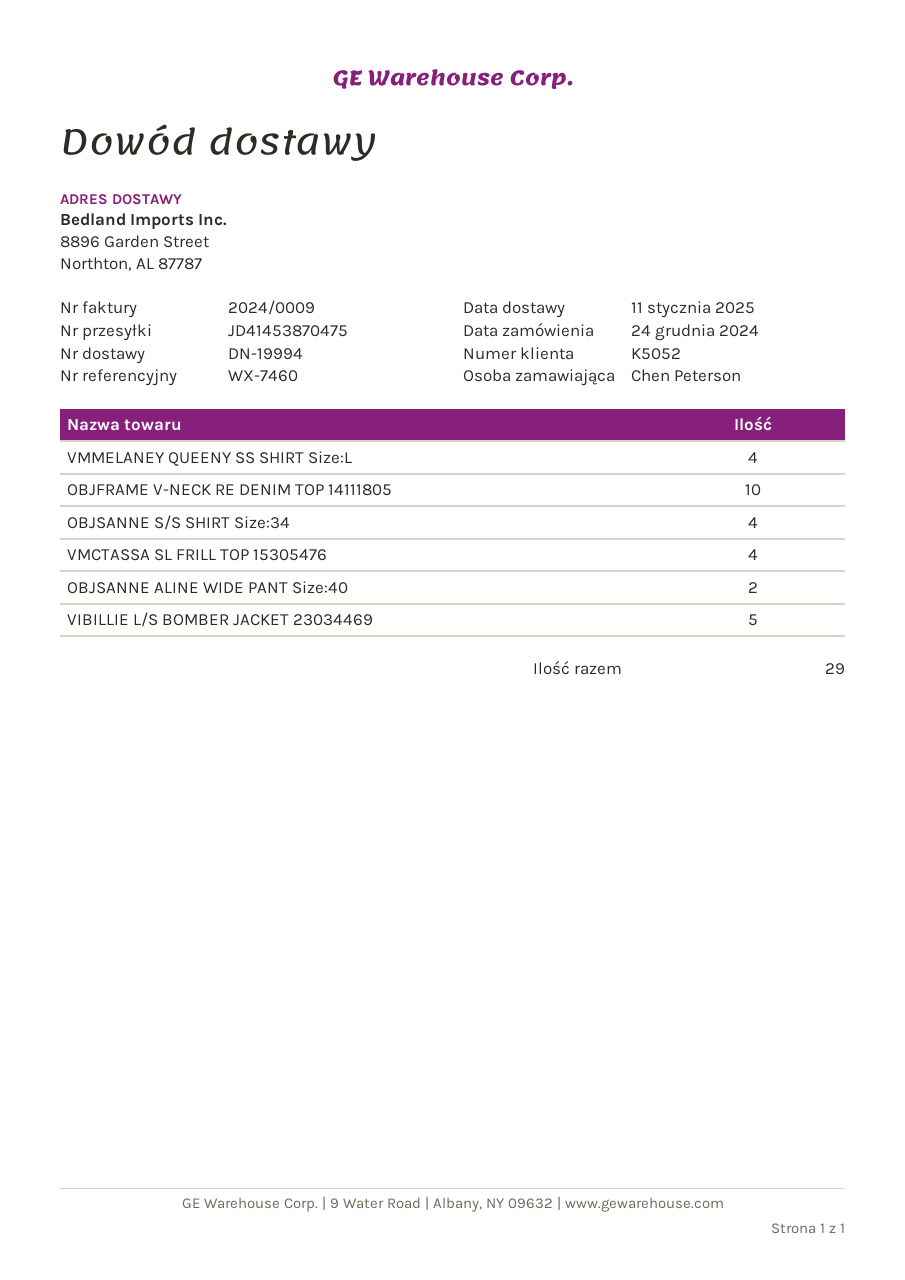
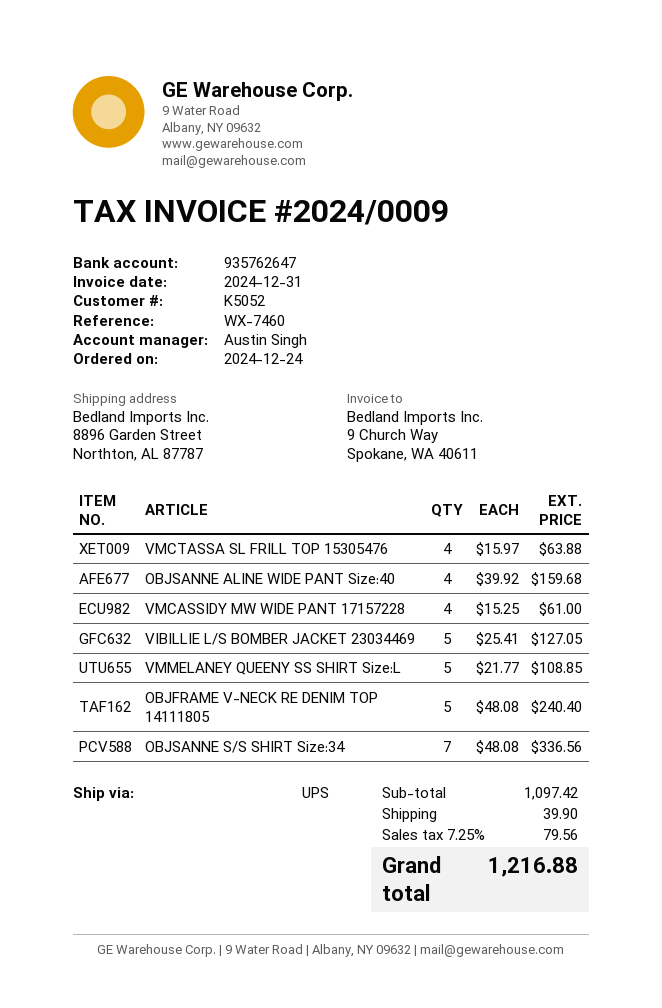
VMMELANEY QUEENY SS SHIRT Size:L: 4 -> 5
OBJFRAME V-NECK RE DENIM TOP 14111805: 10 -> 5
OBJSANNE S/S SHIRT Size:34: 4 -> 7
OBJSANNE ALINE WIDE PANT Size:40: 2 -> 4
VMCASSIDY MW WIDE PANT 17157228: none -> 4

